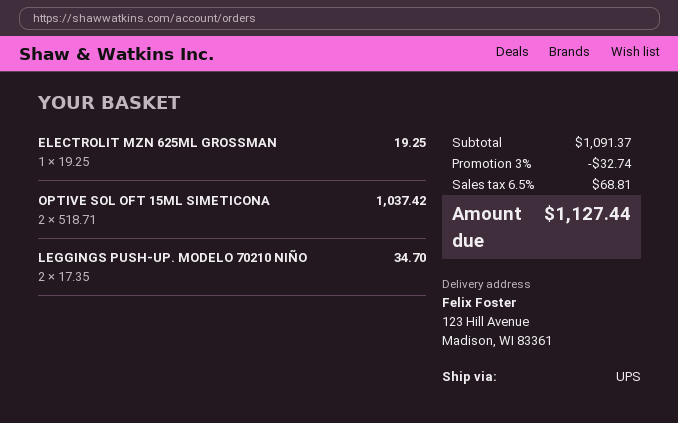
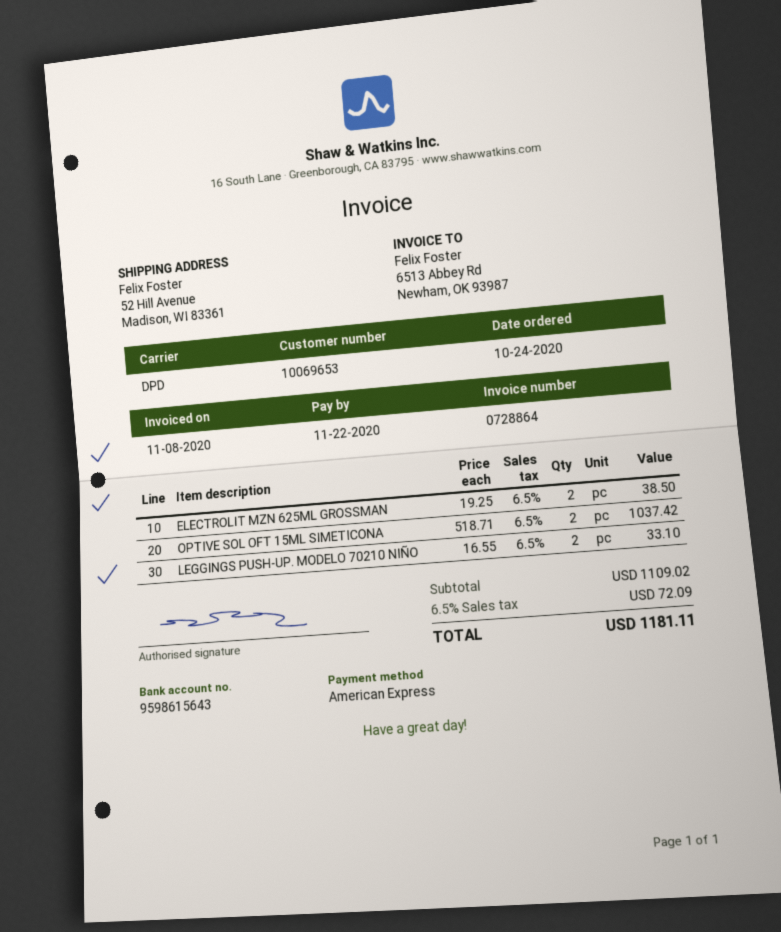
shipping method: UPS -> DPD
ship to: 123 Hill Avenue, Madison, WI 83361 -> 52 Hill Avenue, Madison, WI 83361
ELECTROLIT MZN 625ML GROSSMAN: 1 x 19.25 = 19.25 -> 2 x 19.25 = 38.50
LEGGINGS PUSH-UP. MODELO 70210 NIÑO: 2 x 17.35 = 34.70 -> 2 x 16.55 = 33.10
subtotal: 1091.37 -> 1109.02
discount: 3% = 32.74 -> none
tax: 6.5% = 68.81 -> 6.5% = 72.09
total: 1127.44 -> 1181.11

